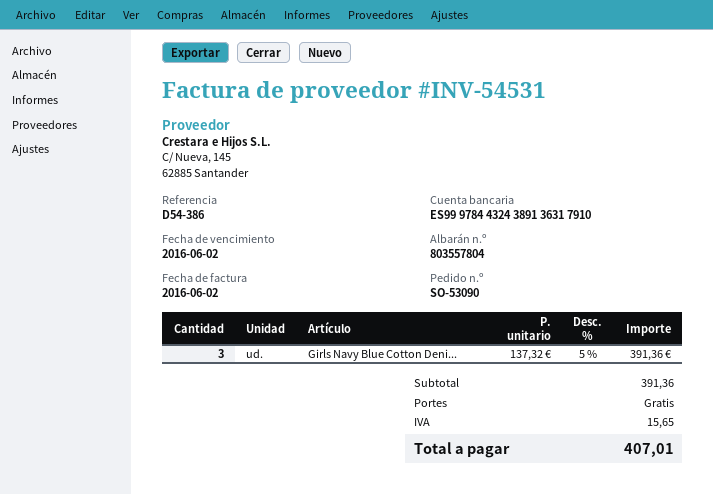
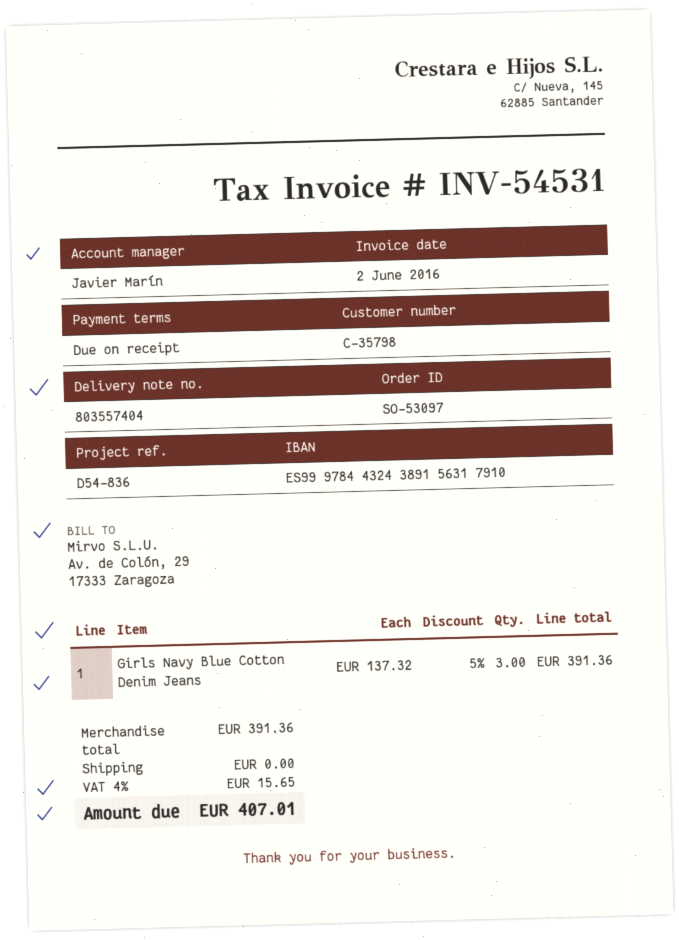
order number: SO-53090 -> SO-53097
delivery note number: 803557804 -> 803557404
reference: D54-386 -> D54-836
bank account: ES9997844324389136317910 -> ES9997844324389156317910

